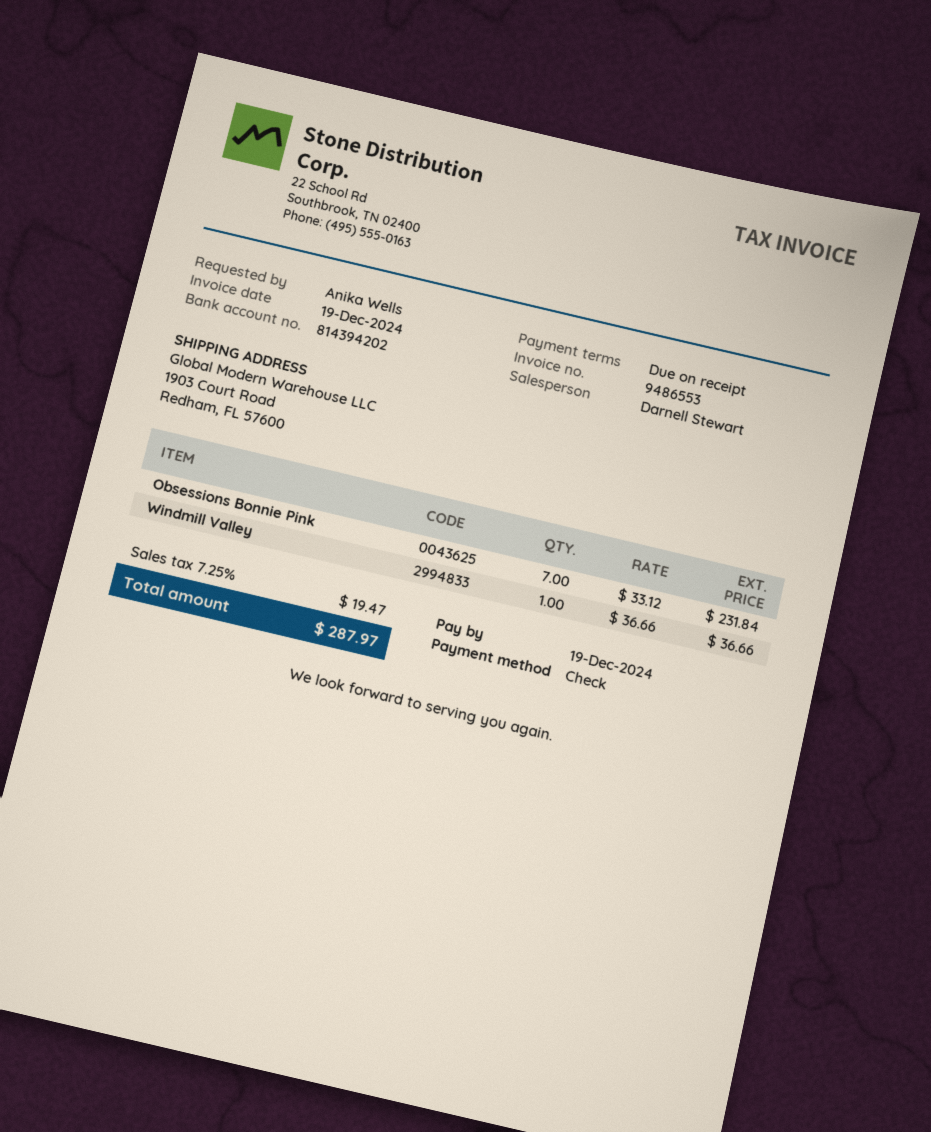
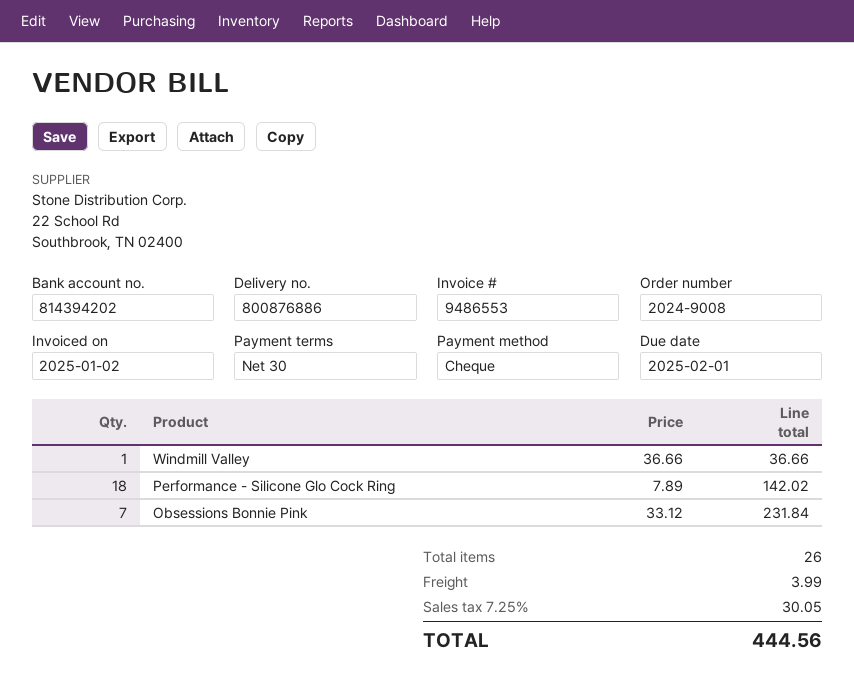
invoice date: 2024-12-19 -> 2025-01-02
payment terms: on receipt -> 30 days
due date: 2024-12-19 -> 2025-02-01
Performance - Silicone Glo Cock Ring: none -> 18 x 7.89 = 142.02
shipping: none -> 3.99
tax: 7.25% = 19.47 -> 7.25% = 30.05
total: 287.97 -> 444.56

